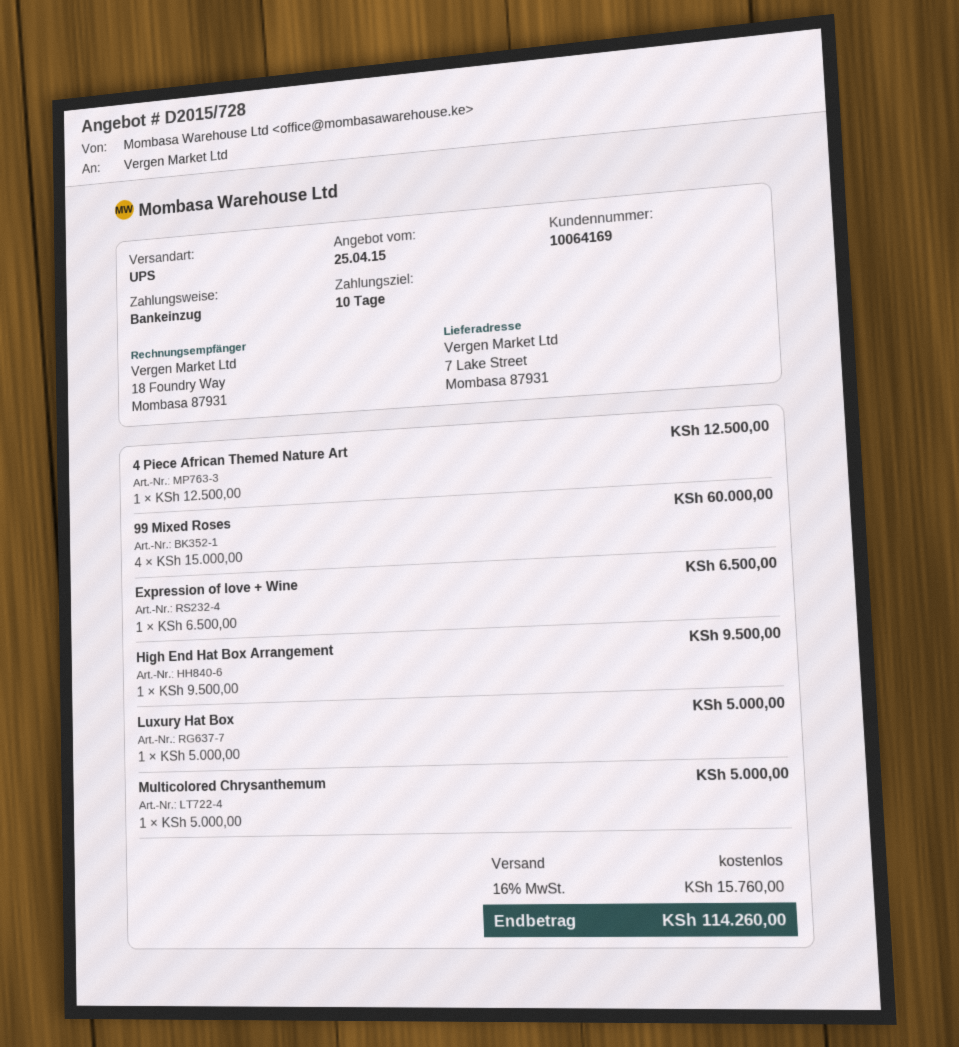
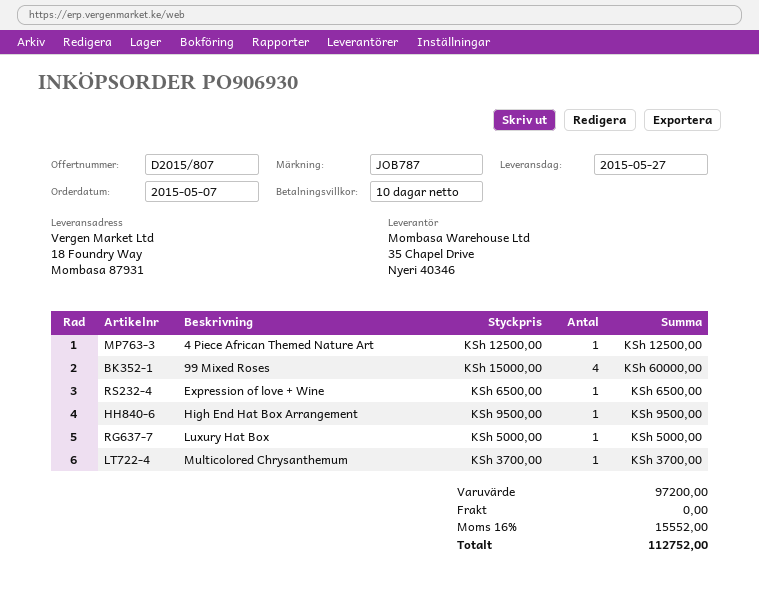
quote number: D2015/728 -> D2015/807
ship to: 7 Lake Street, Mombasa 87931 -> 18 Foundry Way, Mombasa 87931
Multicolored Chrysanthemum: 1 x 5000.00 = 5000.00 -> 1 x 3700.00 = 3700.00
tax: 16% = 15760.00 -> 16% = 15552.00
total: 114260.00 -> 112752.00

